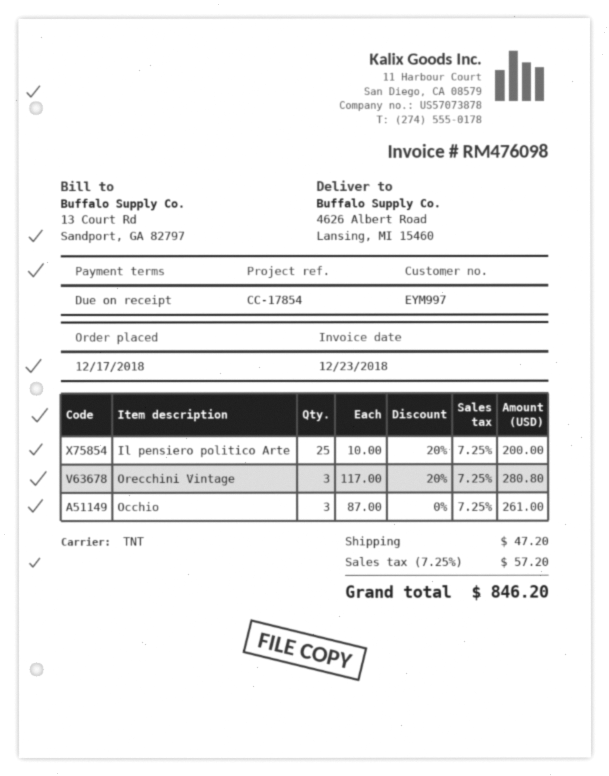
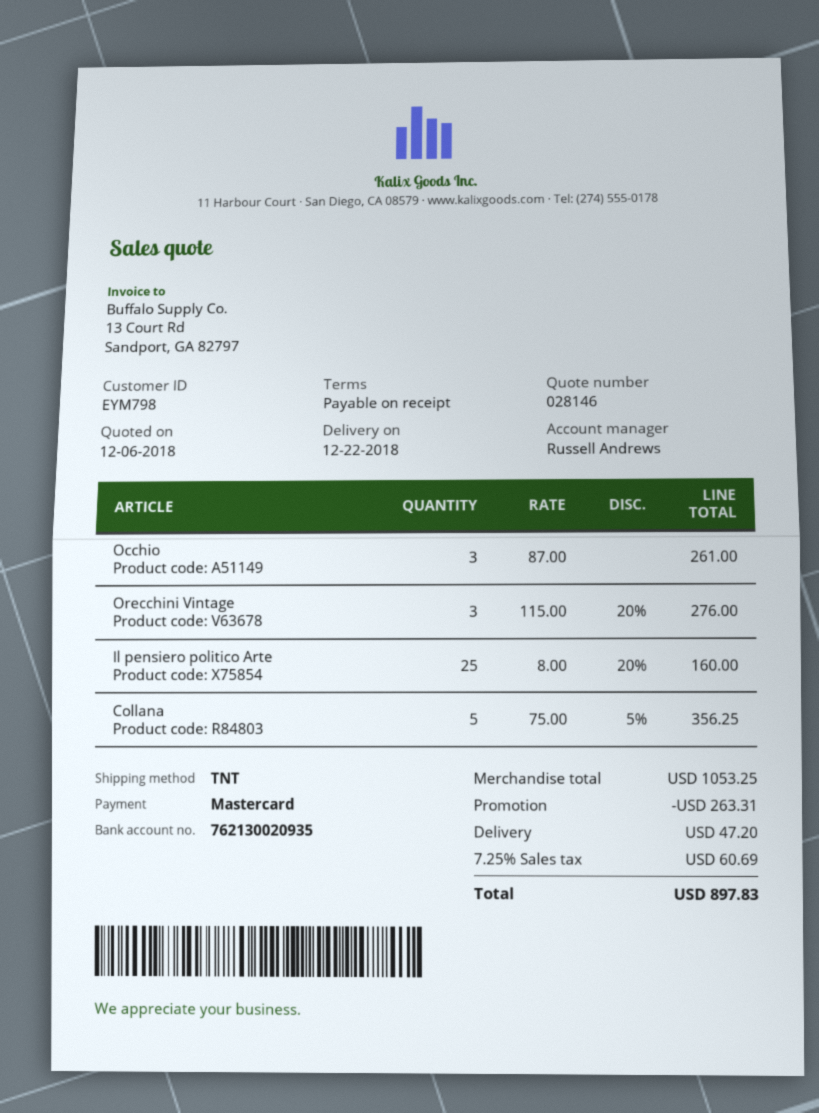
customer number: EYM997 -> EYM798
Il pensiero politico Arte: 25 x 10.00 - 20% = 200.00 -> 25 x 8.00 - 20% = 160.00
Orecchini Vintage: 3 x 117.00 - 20% = 280.80 -> 3 x 115.00 - 20% = 276.00
Collana: none -> 5 x 75.00 - 5% = 356.25
discount: none -> 263.31
tax: 7.25% = 57.20 -> 7.25% = 60.69
total: 846.20 -> 897.83

